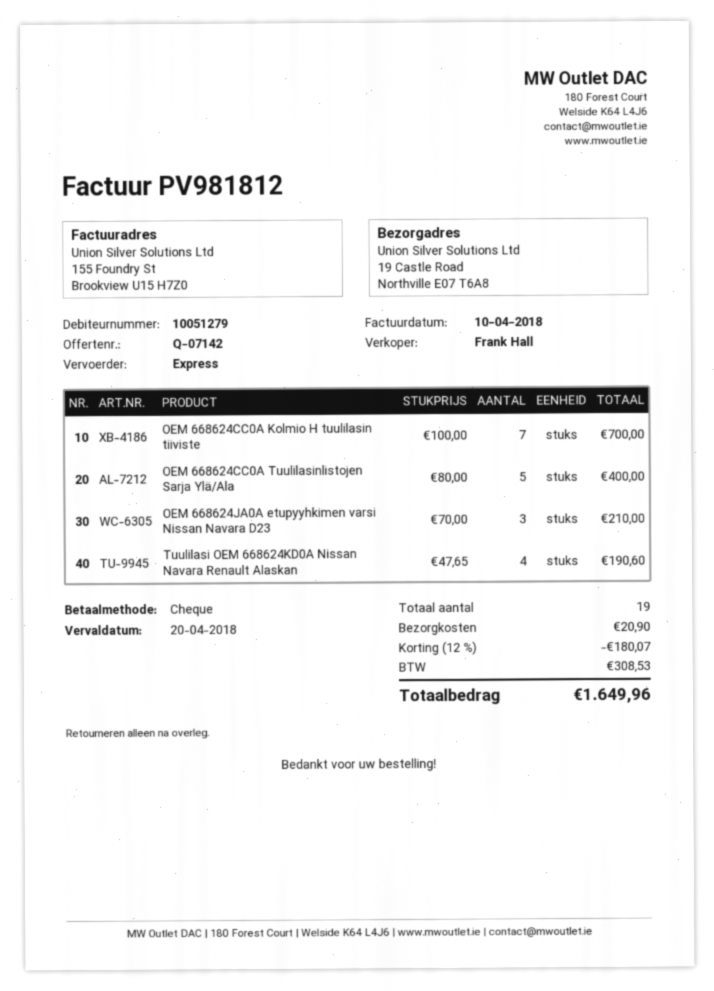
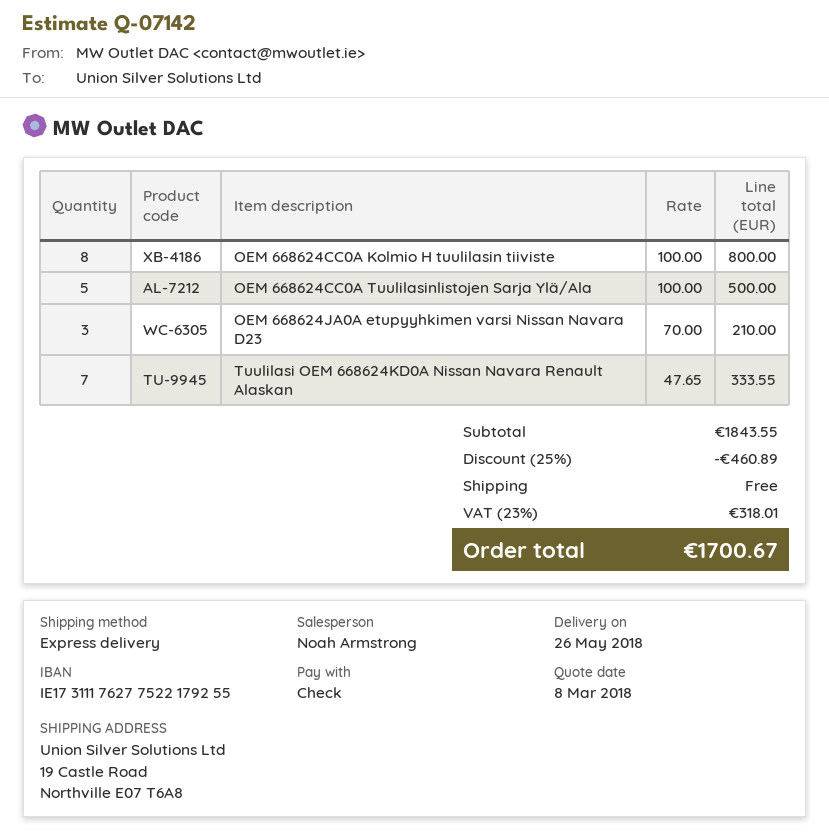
sales rep: Frank Hall -> Noah Armstrong
OEM 668624CC0A Kolmio H tuulilasin tiiviste: 7 x 100.00 = 700.00 -> 8 x 100.00 = 800.00
OEM 668624CC0A Tuulilasinlistojen Sarja Ylä/Ala: 5 x 80.00 = 400.00 -> 5 x 100.00 = 500.00
Tuulilasi OEM 668624KD0A Nissan Navara Renault Alaskan: 4 x 47.65 = 190.60 -> 7 x 47.65 = 333.55
discount: 12% = 180.07 -> 25% = 460.89
shipping: 20.90 -> 0.00
tax: 308.53 -> 318.01
total: 1649.96 -> 1700.67

